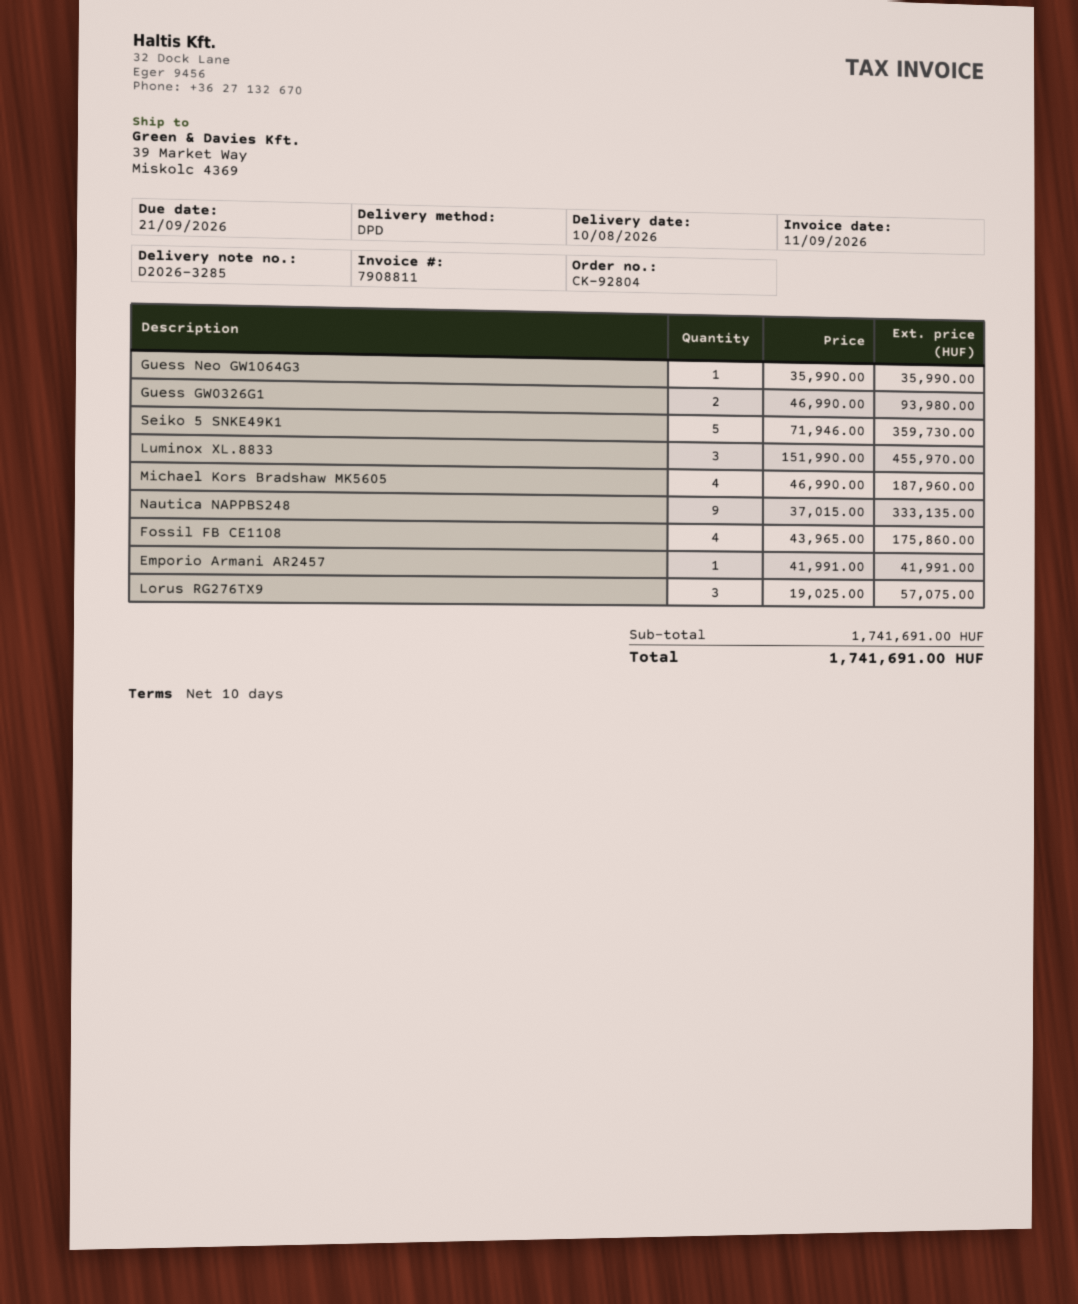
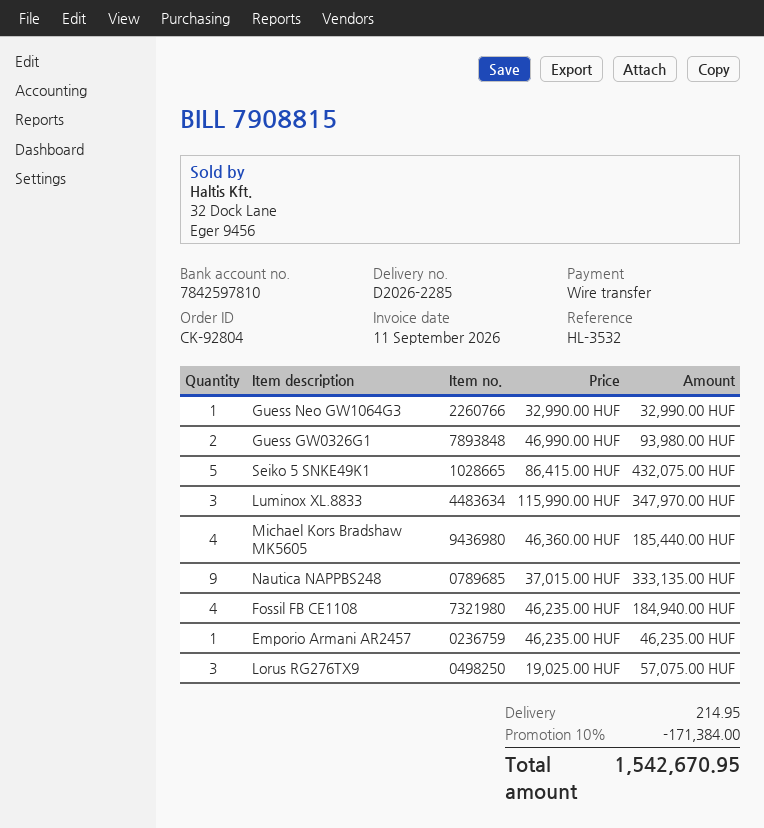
delivery note number: D2026-3285 -> D2026-2285
invoice number: 7908811 -> 7908815
Guess Neo GW1064G3: 1 x 35990.00 = 35990.00 -> 1 x 32990.00 = 32990.00
Seiko 5 SNKE49K1: 5 x 71946.00 = 359730.00 -> 5 x 86415.00 = 432075.00
Luminox XL.8833: 3 x 151990.00 = 455970.00 -> 3 x 115990.00 = 347970.00
Michael Kors Bradshaw MK5605: 4 x 46990.00 = 187960.00 -> 4 x 46360.00 = 185440.00
Fossil FB CE1108: 4 x 43965.00 = 175860.00 -> 4 x 46235.00 = 184940.00
Emporio Armani AR2457: 1 x 41991.00 = 41991.00 -> 1 x 46235.00 = 46235.00
discount: none -> 10% = 171384.00
shipping: none -> 214.95
total: 1741691.00 -> 1542670.95

